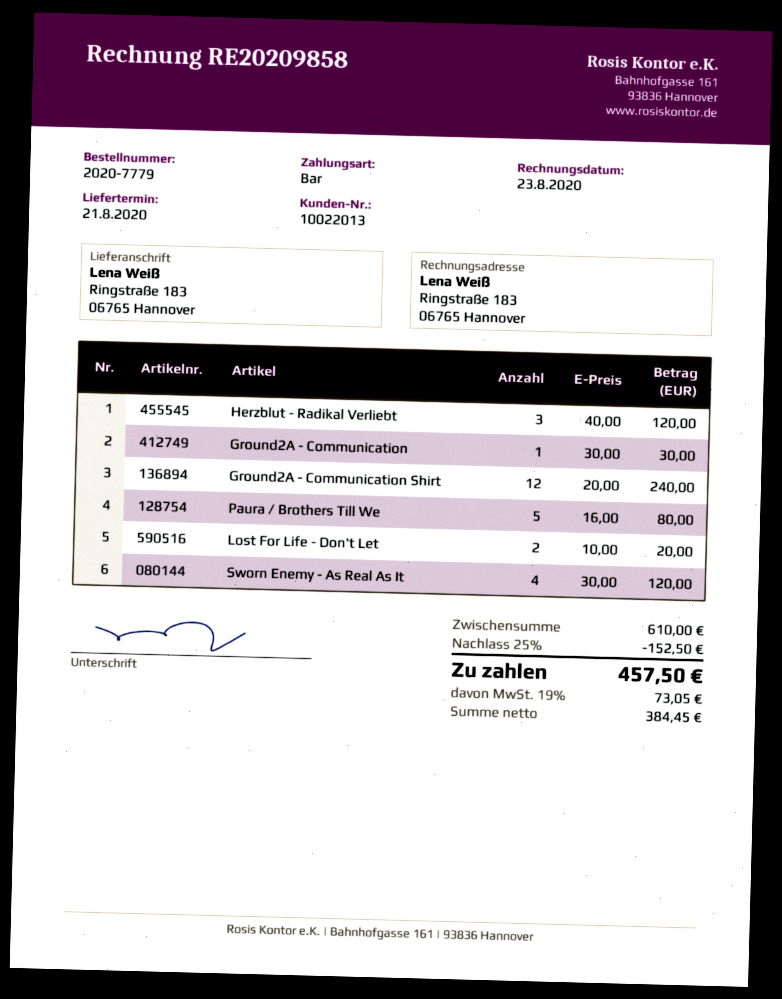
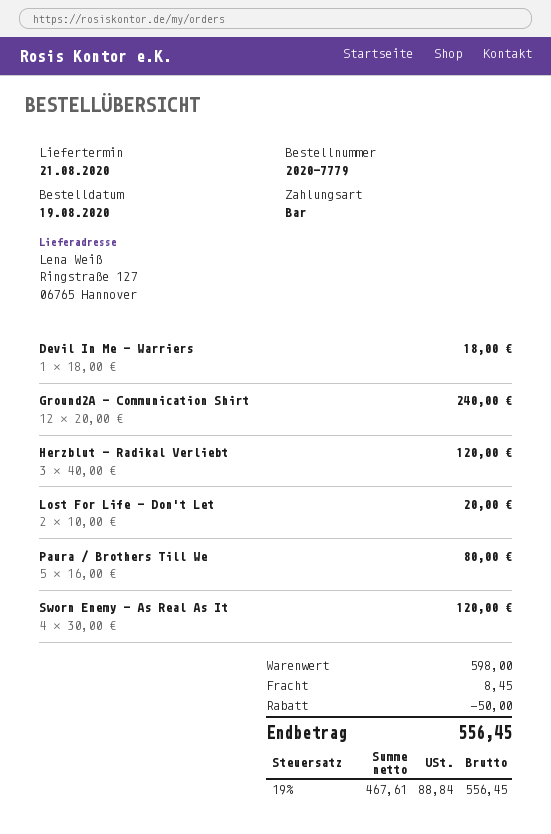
ship to: Ringstraße 183, 06765 Hannover -> Ringstraße 127, 06765 Hannover
Ground2A - Communication: 1 x 30.00 = 30.00 -> none
Devil In Me - Warriers: none -> 1 x 18.00 = 18.00
subtotal: 610.00 -> 598.00
discount: 152.50 -> 50.00
shipping: none -> 8.45
net: 384.45 -> 467.61
tax: 19% = 73.05 -> 19% = 88.84
total: 457.50 -> 556.45

